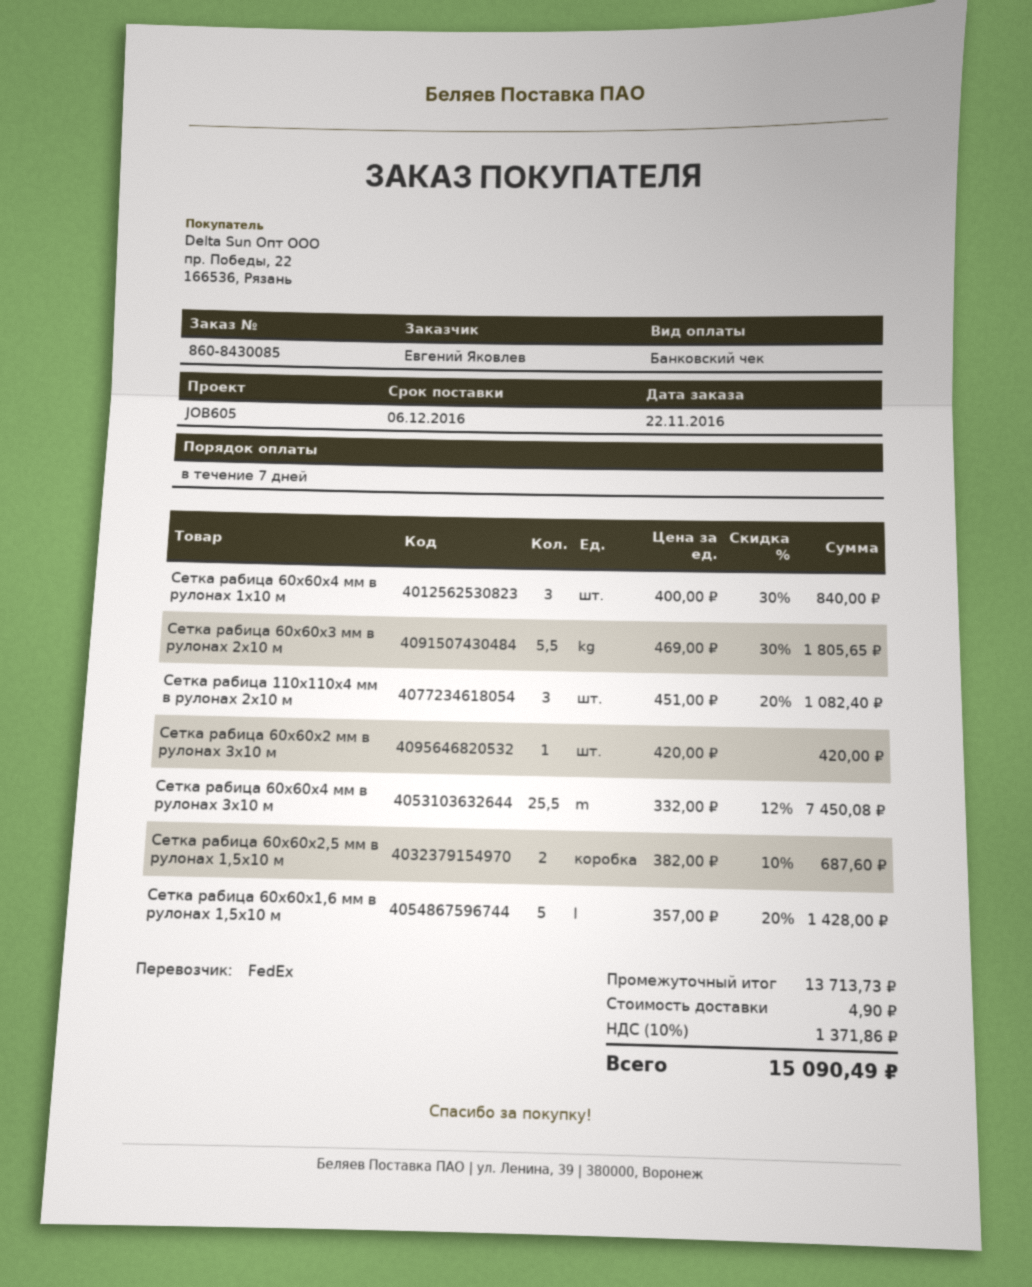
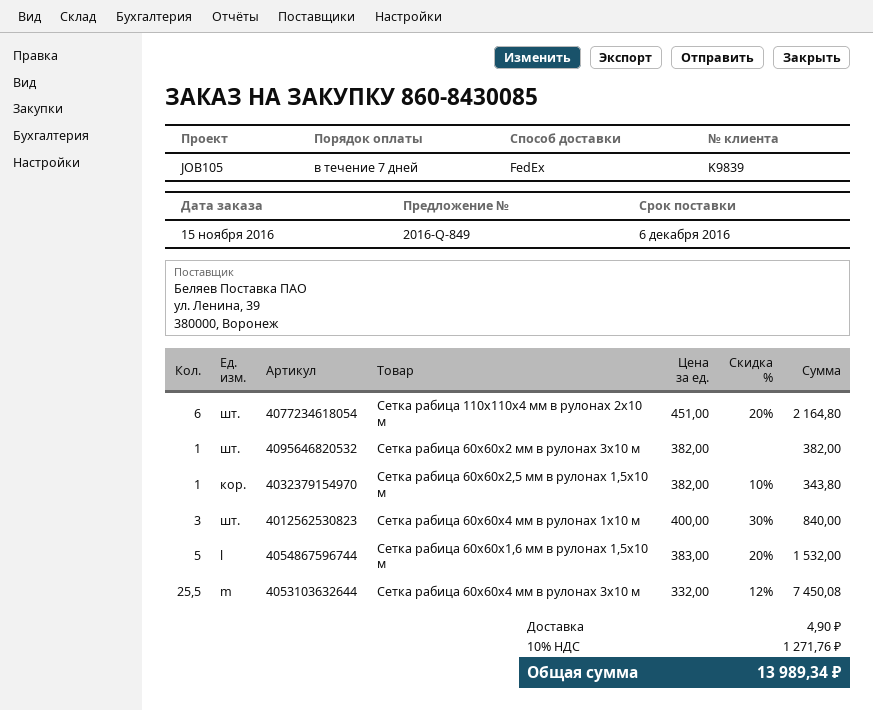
order date: 2016-11-22 -> 2016-11-15
reference: JOB605 -> JOB105
Сетка рабица 60х60х3 мм в рулонах 2х10 м: 5.5 x 469.00 - 30% = 1805.65 -> none
Сетка рабица 110х110х4 мм в рулонах 2х10 м: 3 x 451.00 - 20% = 1082.40 -> 6 x 451.00 - 20% = 2164.80
Сетка рабица 60х60х2 мм в рулонах 3х10 м: 1 x 420.00 = 420.00 -> 1 x 382.00 = 382.00
Сетка рабица 60х60х2,5 мм в рулонах 1,5х10 м: 2 x 382.00 - 10% = 687.60 -> 1 x 382.00 - 10% = 343.80
Сетка рабица 60х60х1,6 мм в рулонах 1,5х10 м: 5 x 357.00 - 20% = 1428.00 -> 5 x 383.00 - 20% = 1532.00
tax: 10% = 1371.86 -> 10% = 1271.76
total: 15090.49 -> 13989.34

